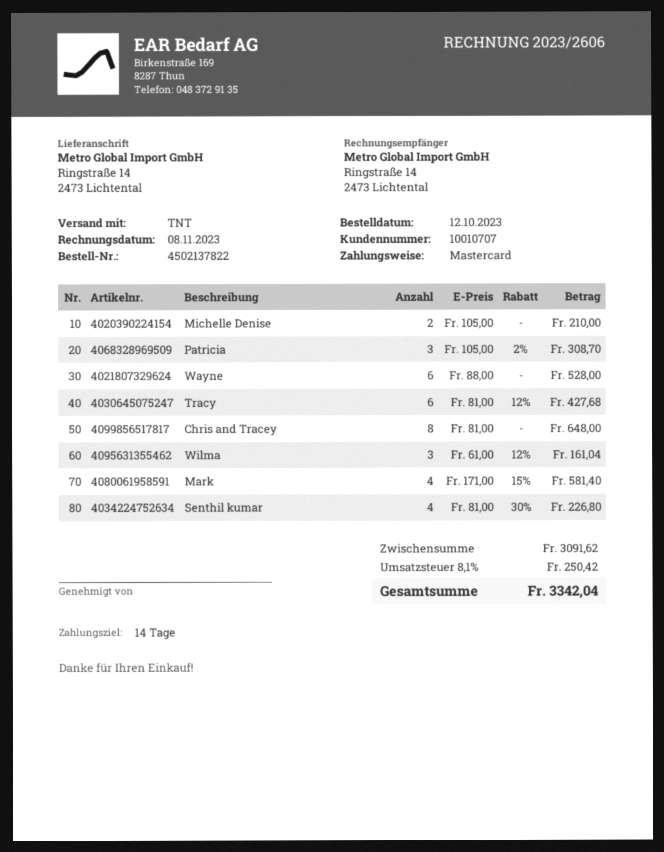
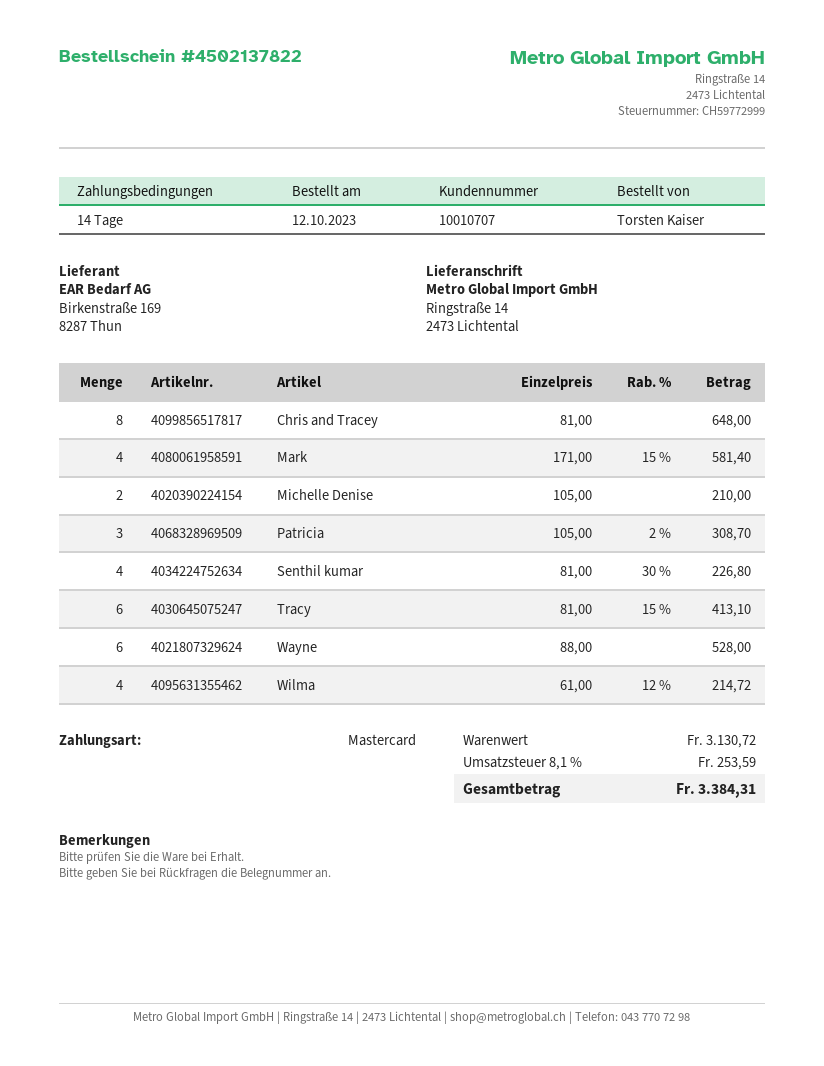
Tracy: 6 x 81.00 - 12% = 427.68 -> 6 x 81.00 - 15% = 413.10
Wilma: 3 x 61.00 - 12% = 161.04 -> 4 x 61.00 - 12% = 214.72
subtotal: 3091.62 -> 3130.72
tax: 8.1% = 250.42 -> 8.1% = 253.59
total: 3342.04 -> 3384.31

